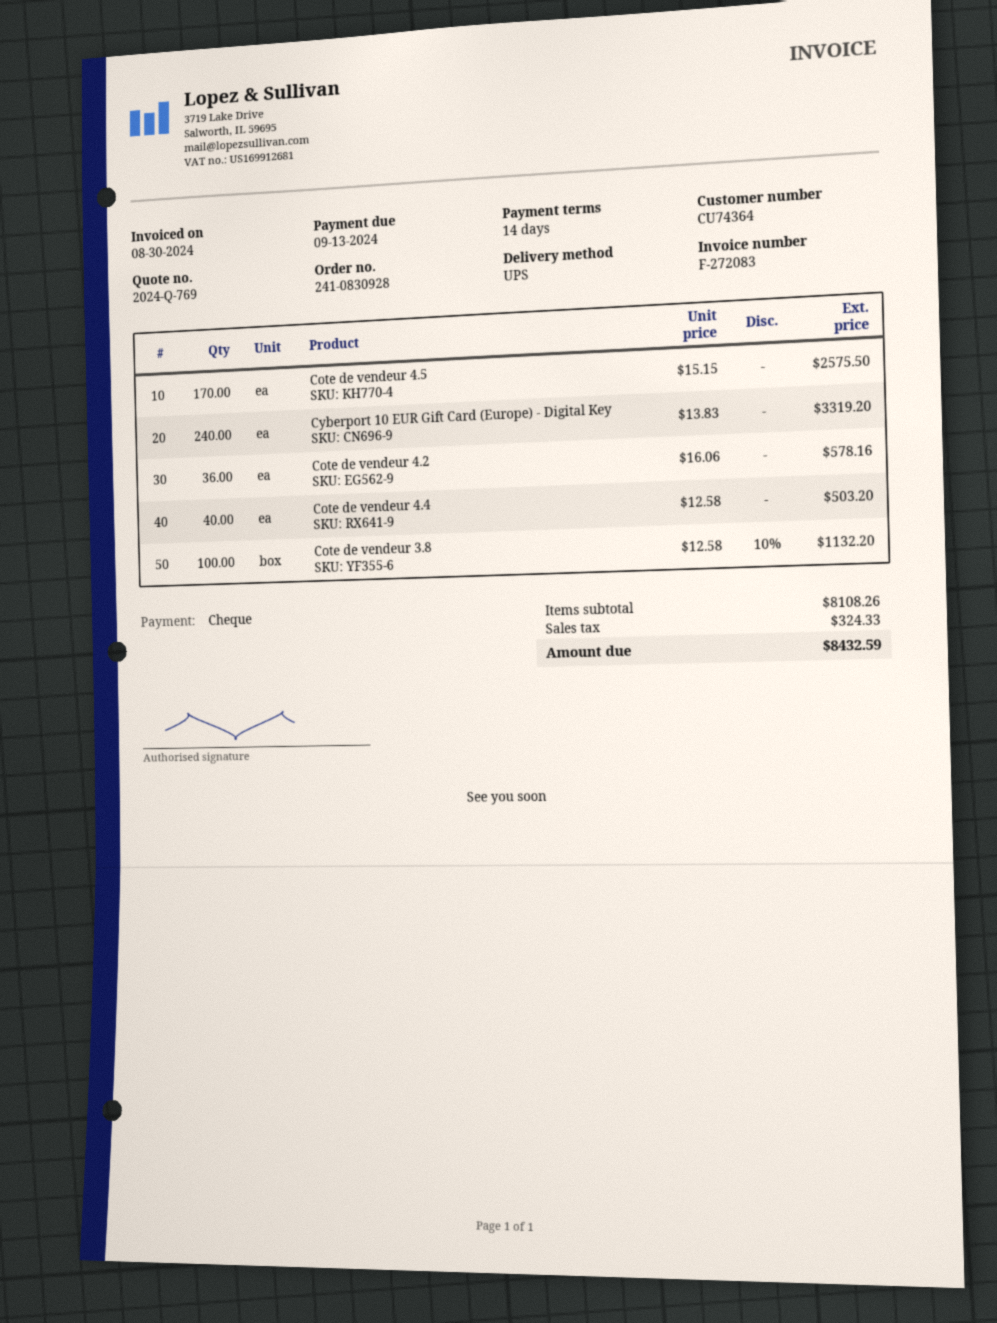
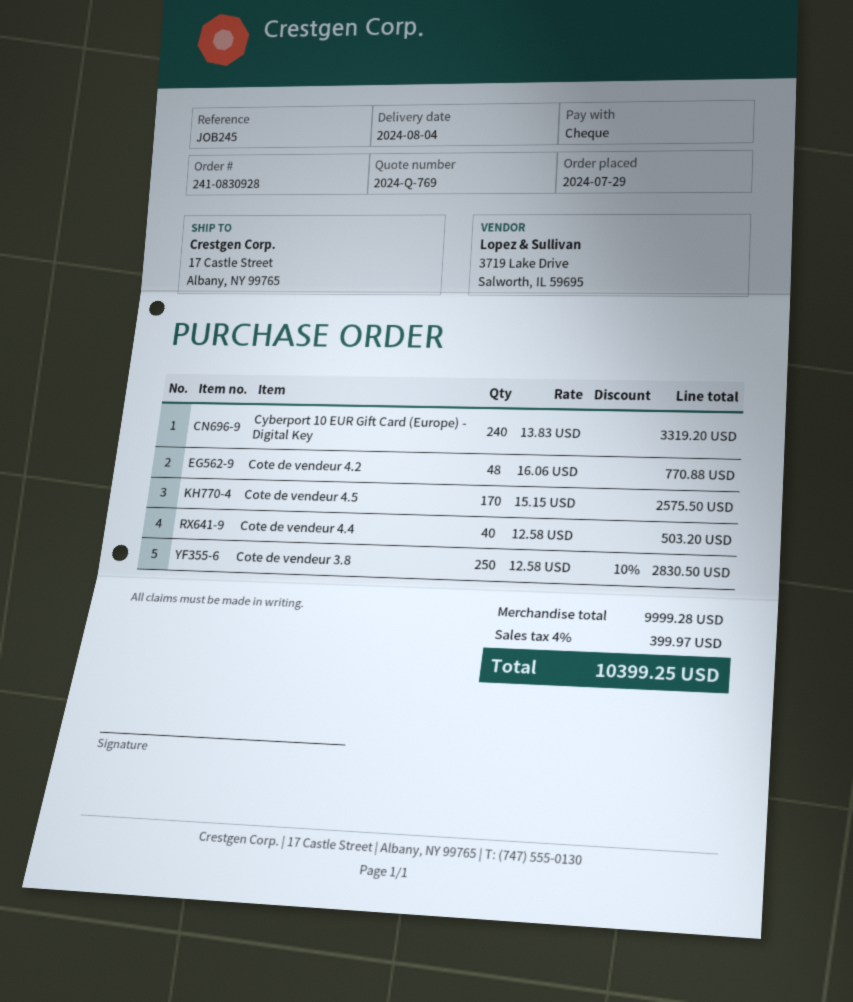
Cote de vendeur 4.2: 36 x 16.06 = 578.16 -> 48 x 16.06 = 770.88
Cote de vendeur 3.8: 100 x 12.58 - 10% = 1132.20 -> 250 x 12.58 - 10% = 2830.50
subtotal: 8108.26 -> 9999.28
tax: 324.33 -> 399.97
total: 8432.59 -> 10399.25

